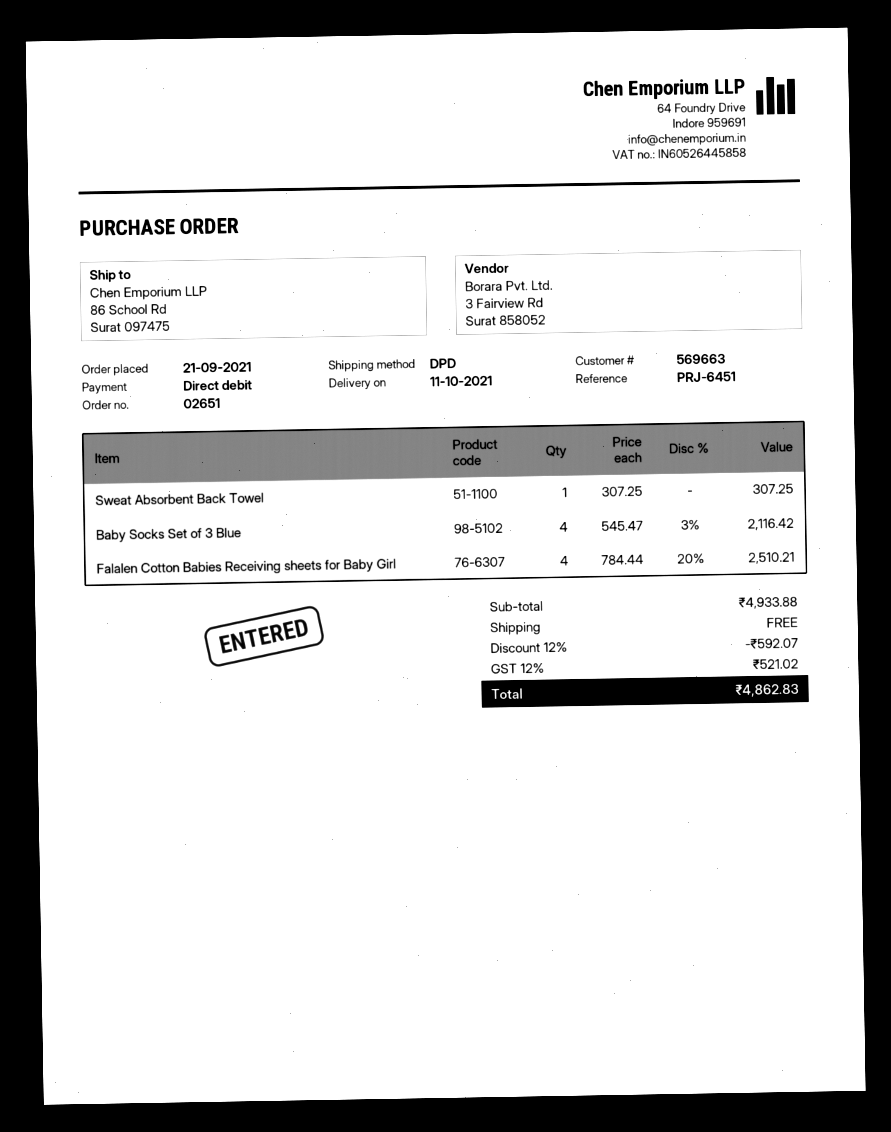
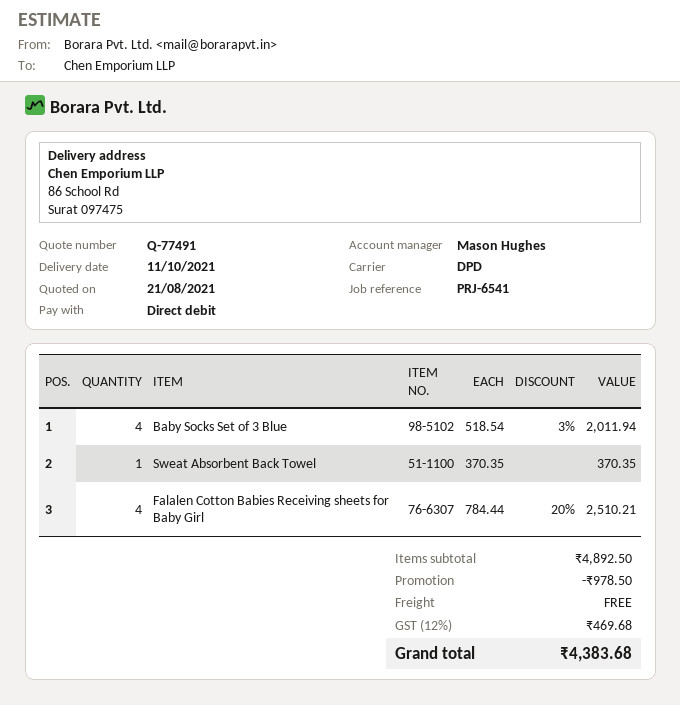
reference: PRJ-6451 -> PRJ-6541
Sweat Absorbent Back Towel: 1 x 307.25 = 307.25 -> 1 x 370.35 = 370.35
Baby Socks Set of 3 Blue: 4 x 545.47 - 3% = 2116.42 -> 4 x 518.54 - 3% = 2011.94
subtotal: 4933.88 -> 4892.50
discount: 592.07 -> 978.50
tax: 12% = 521.02 -> 12% = 469.68
total: 4862.83 -> 4383.68

